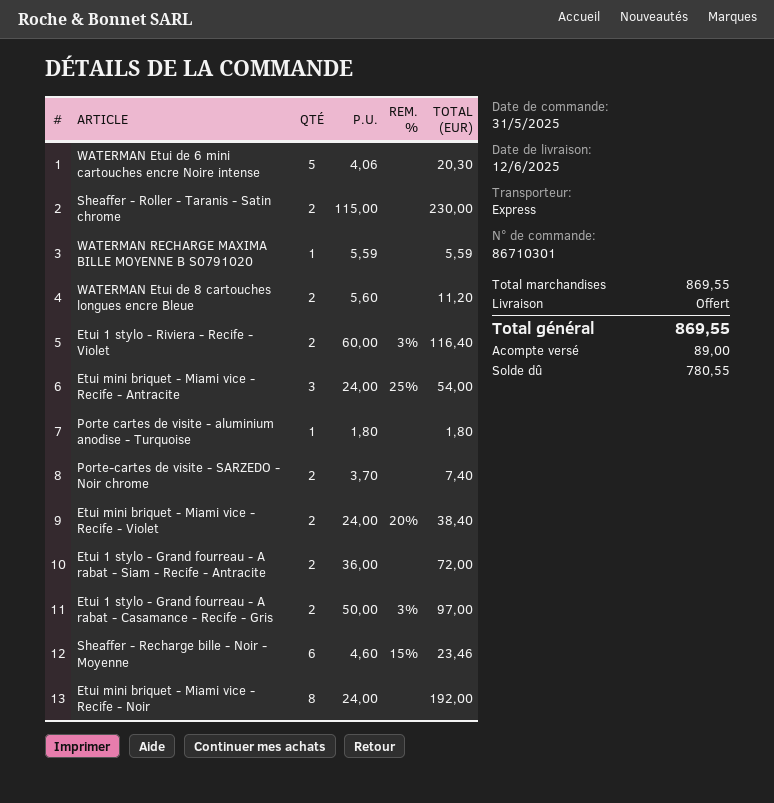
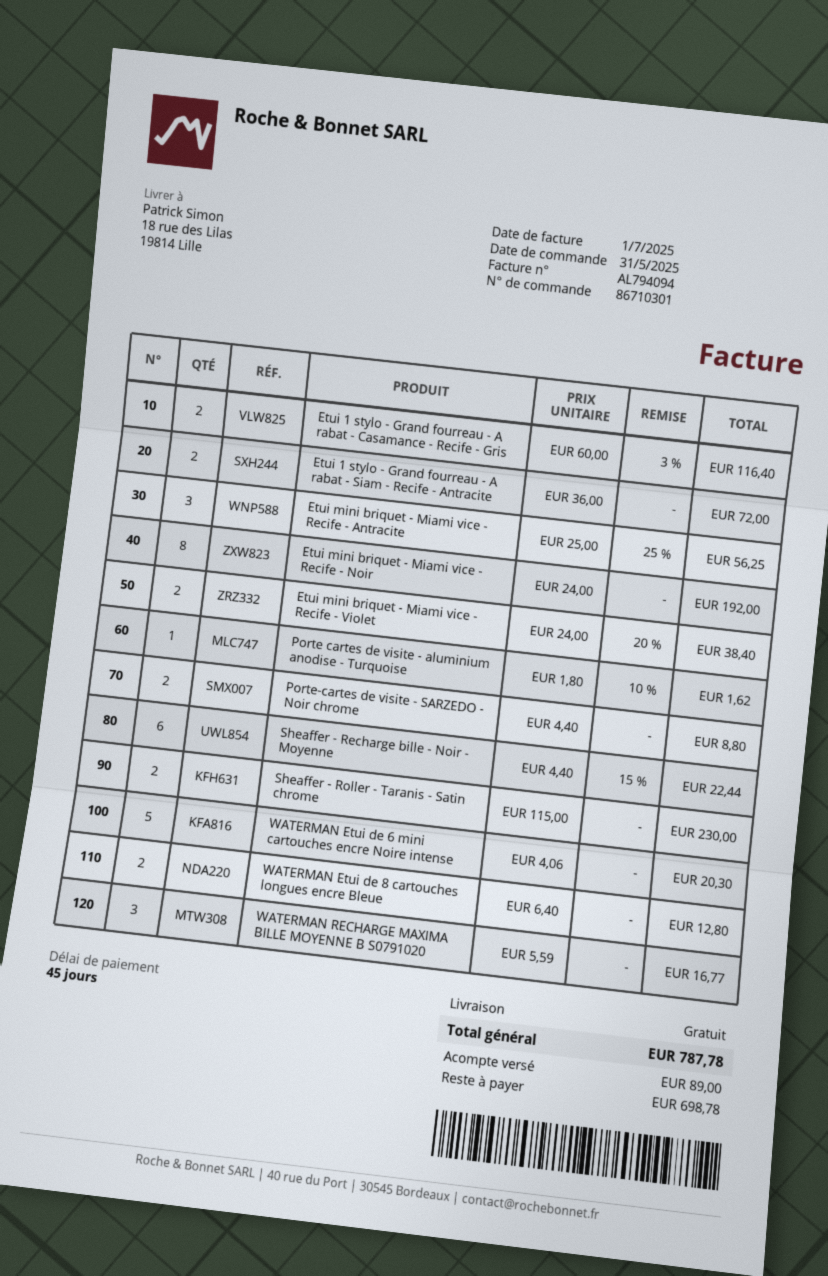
WATERMAN RECHARGE MAXIMA BILLE MOYENNE B S0791020: 1 x 5.59 = 5.59 -> 3 x 5.59 = 16.77
WATERMAN Etui de 8 cartouches longues encre Bleue: 2 x 5.60 = 11.20 -> 2 x 6.40 = 12.80
Etui 1 stylo - Riviera - Recife - Violet: 2 x 60.00 - 3% = 116.40 -> none
Etui mini briquet - Miami vice - Recife - Antracite: 3 x 24.00 - 25% = 54.00 -> 3 x 25.00 - 25% = 56.25
Porte cartes de visite - aluminium anodise - Turquoise: 1 x 1.80 = 1.80 -> 1 x 1.80 - 10% = 1.62
Porte-cartes de visite - SARZEDO - Noir chrome: 2 x 3.70 = 7.40 -> 2 x 4.40 = 8.80
Etui 1 stylo - Grand fourreau - A rabat - Casamance - Recife - Gris: 2 x 50.00 - 3% = 97.00 -> 2 x 60.00 - 3% = 116.40
Sheaffer - Recharge bille - Noir - Moyenne: 6 x 4.60 - 15% = 23.46 -> 6 x 4.40 - 15% = 22.44
total: 869.55 -> 787.78
balance: 780.55 -> 698.78

